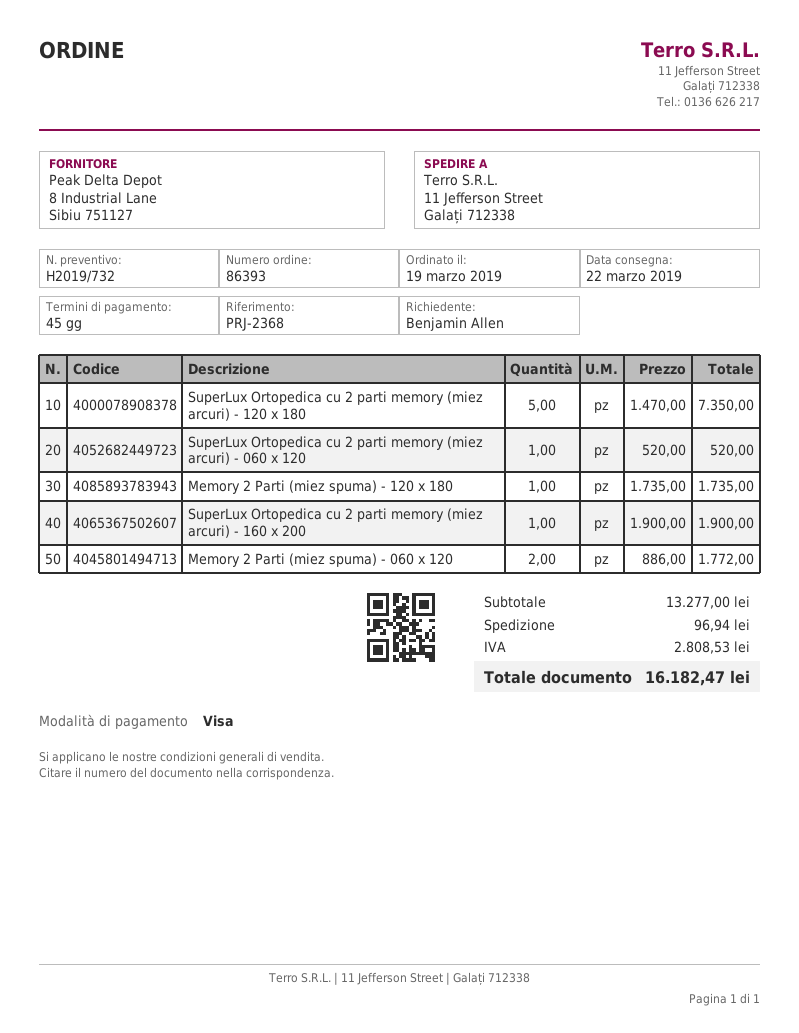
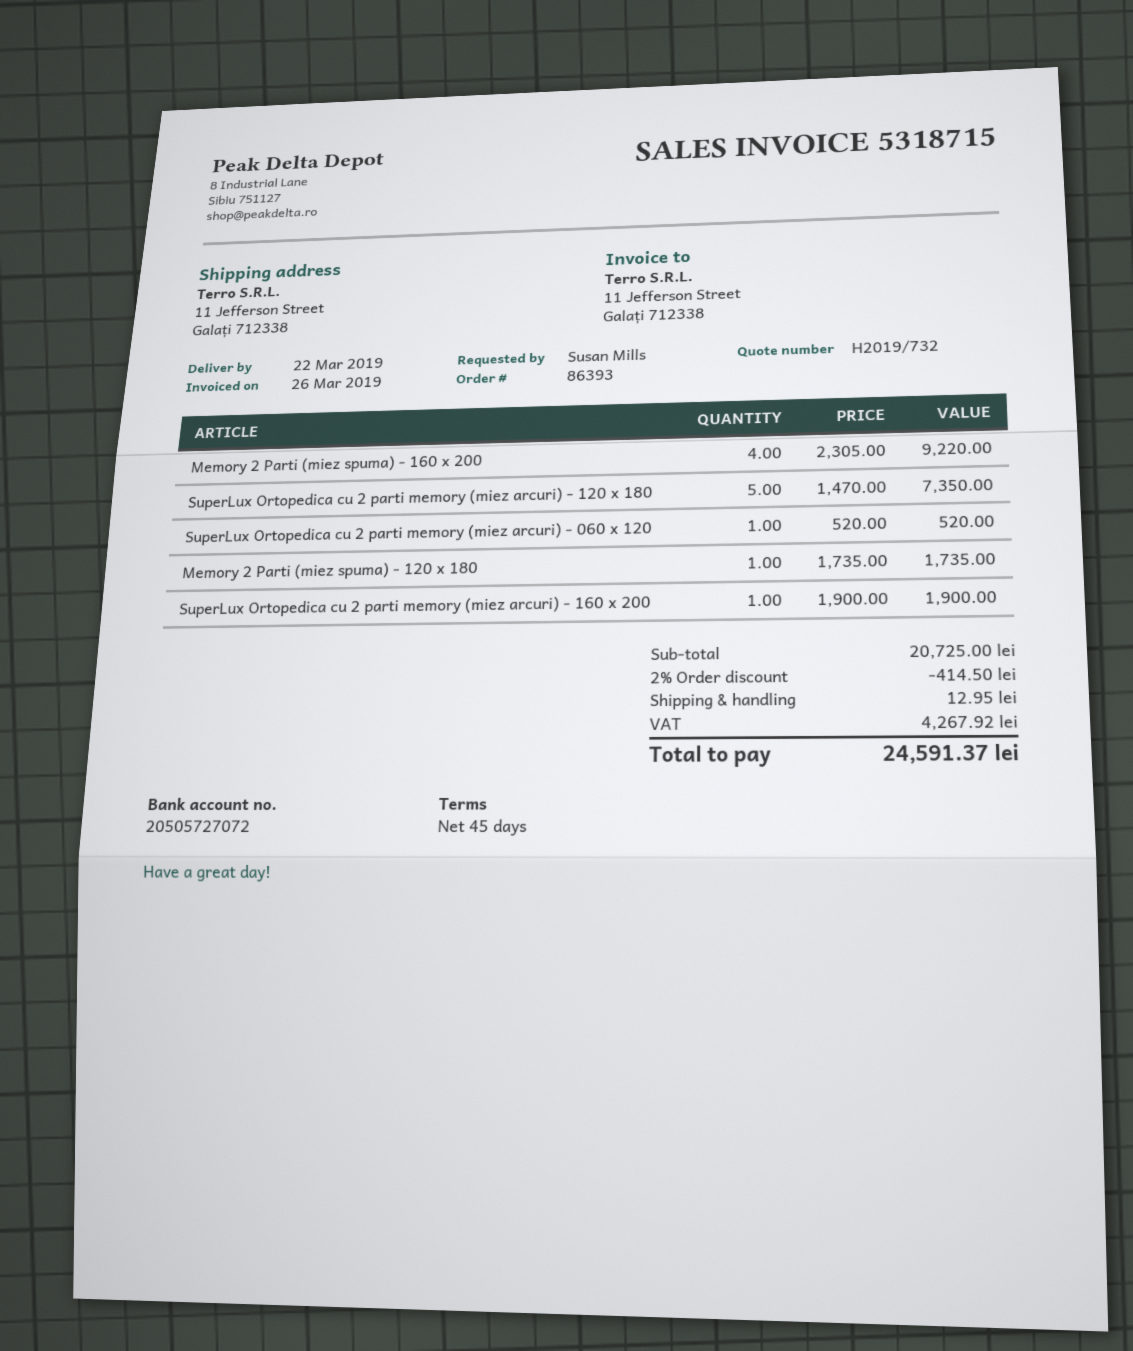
ordered by: Benjamin Allen -> Susan Mills
Memory 2 Parti (miez spuma) - 060 x 120: 2 x 886.00 = 1772.00 -> none
Memory 2 Parti (miez spuma) - 160 x 200: none -> 4 x 2305.00 = 9220.00
subtotal: 13277.00 -> 20725.00
discount: none -> 2% = 414.50
shipping: 96.94 -> 12.95
tax: 2808.53 -> 4267.92
total: 16182.47 -> 24591.37

